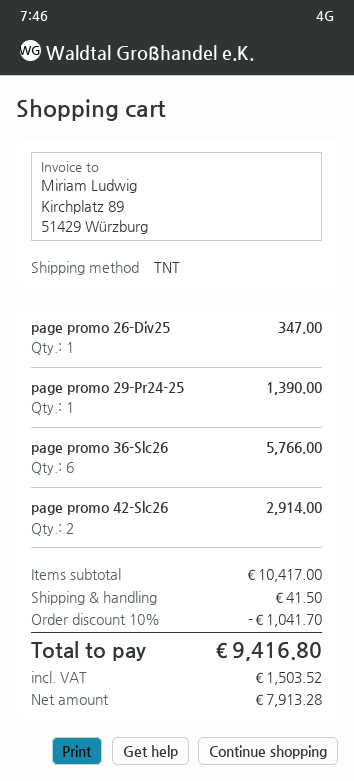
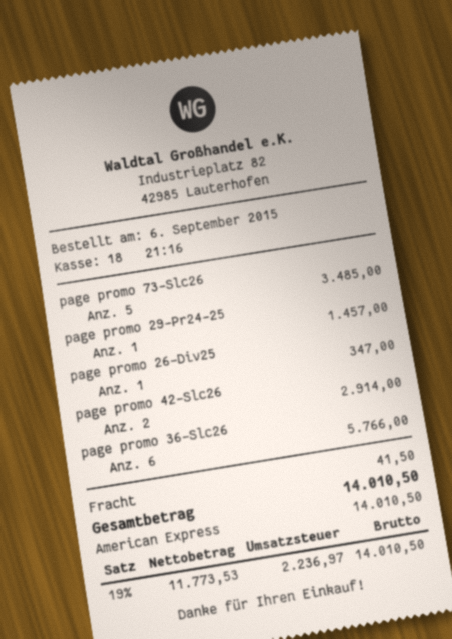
page promo 29-Pr24-25: 1 for 1390.00 -> 1 for 1457.00
page promo 73-Slc26: none -> 5 for 3485.00
discount: 10% = 1041.70 -> none
net: 7913.28 -> 11773.53
tax: 1503.52 -> 2236.97
total: 9416.80 -> 14010.50

